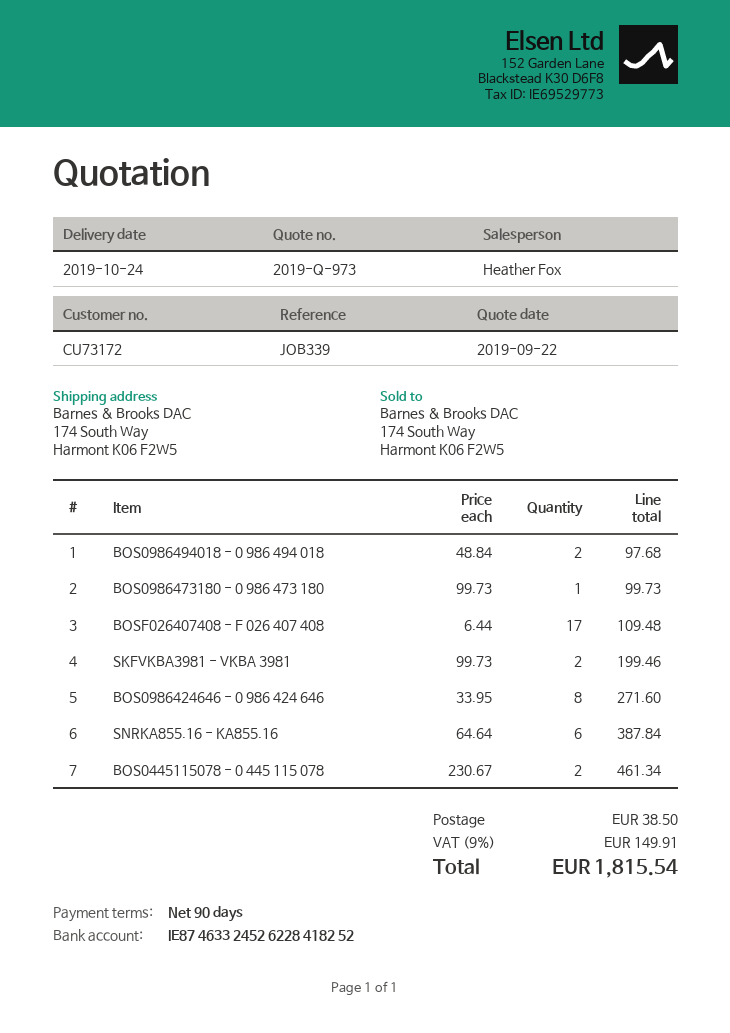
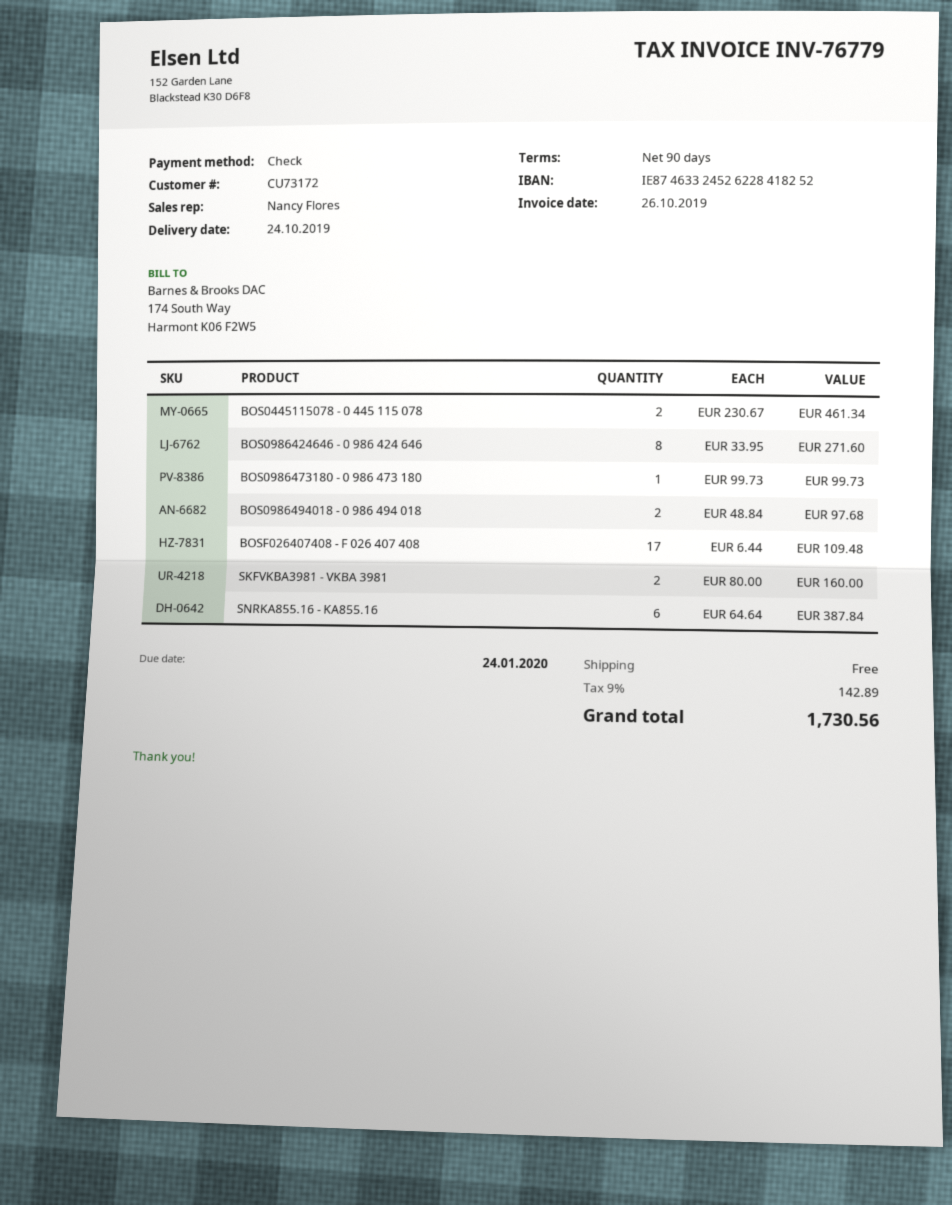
sales rep: Heather Fox -> Nancy Flores
SKFVKBA3981 - VKBA 3981: 2 x 99.73 = 199.46 -> 2 x 80.00 = 160.00
shipping: 38.50 -> 0.00
tax: 9% = 149.91 -> 9% = 142.89
total: 1815.54 -> 1730.56

